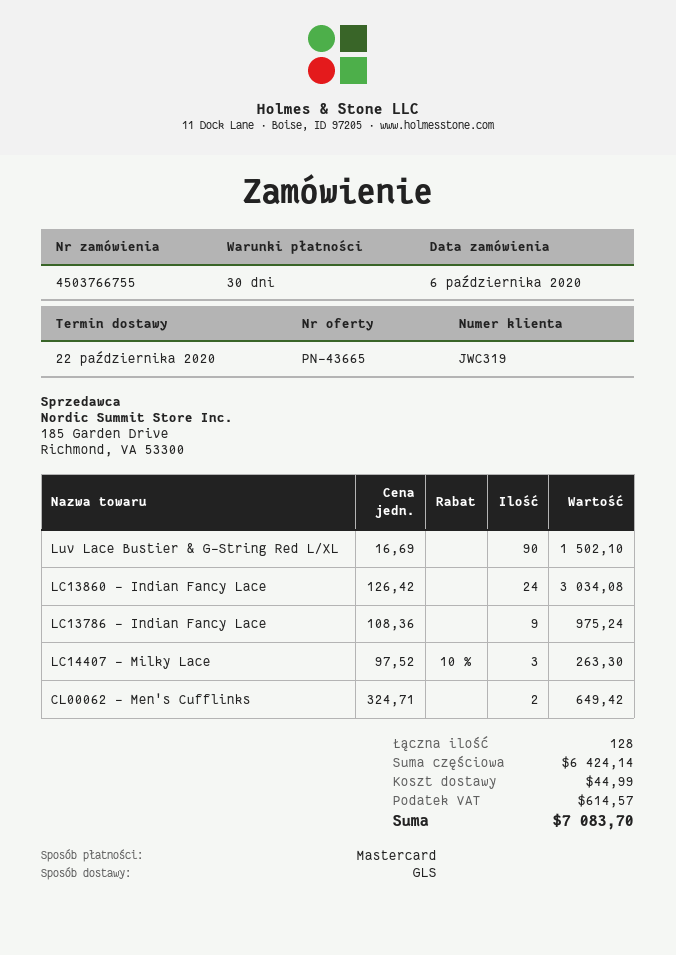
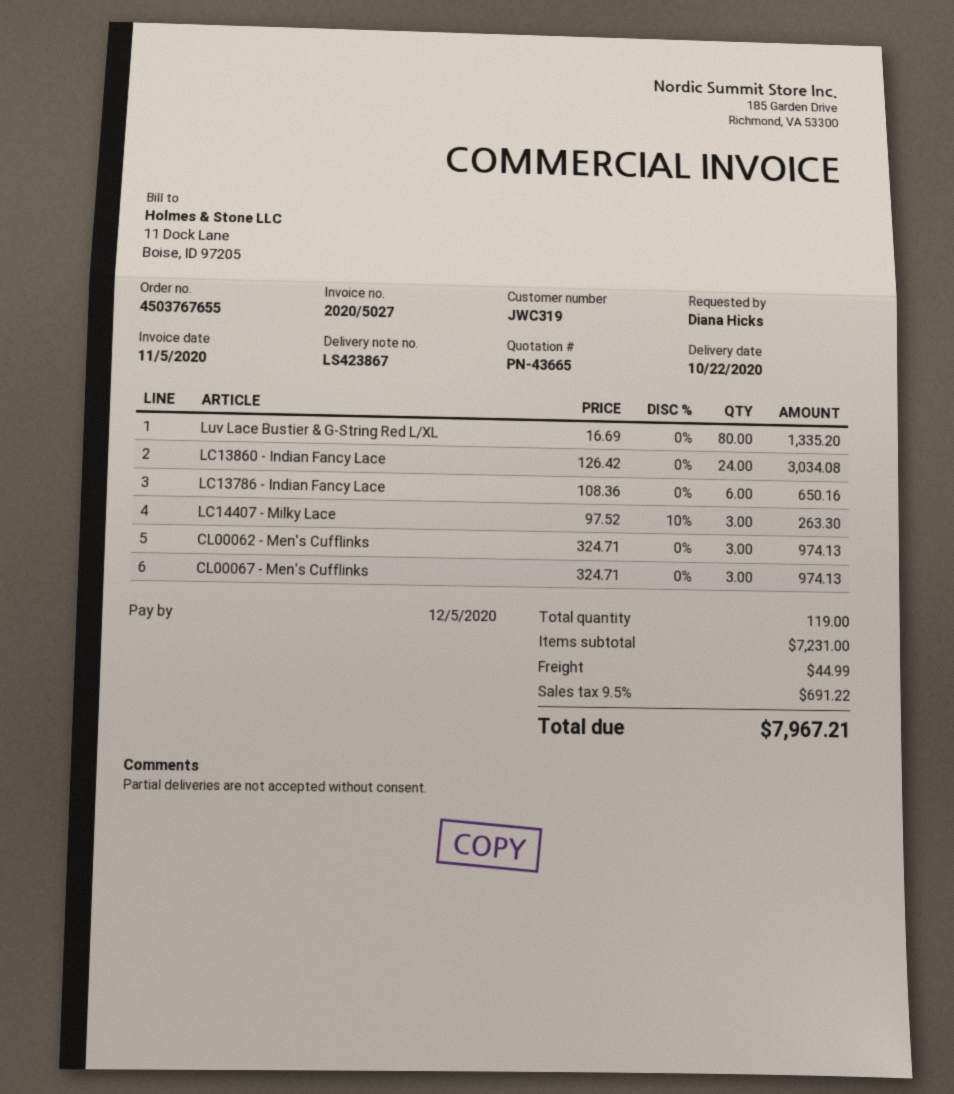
order number: 4503766755 -> 4503767655
Luv Lace Bustier & G-String Red L/XL: 90 x 16.69 = 1502.10 -> 80 x 16.69 = 1335.20
LC13786 - Indian Fancy Lace: 9 x 108.36 = 975.24 -> 6 x 108.36 = 650.16
CL00062 - Men's Cufflinks: 2 x 324.71 = 649.42 -> 3 x 324.71 = 974.13
CL00067 - Men's Cufflinks: none -> 3 x 324.71 = 974.13
total quantity: 128 -> 119
subtotal: 6424.14 -> 7231.00
tax: 614.57 -> 691.22
total: 7083.70 -> 7967.21

